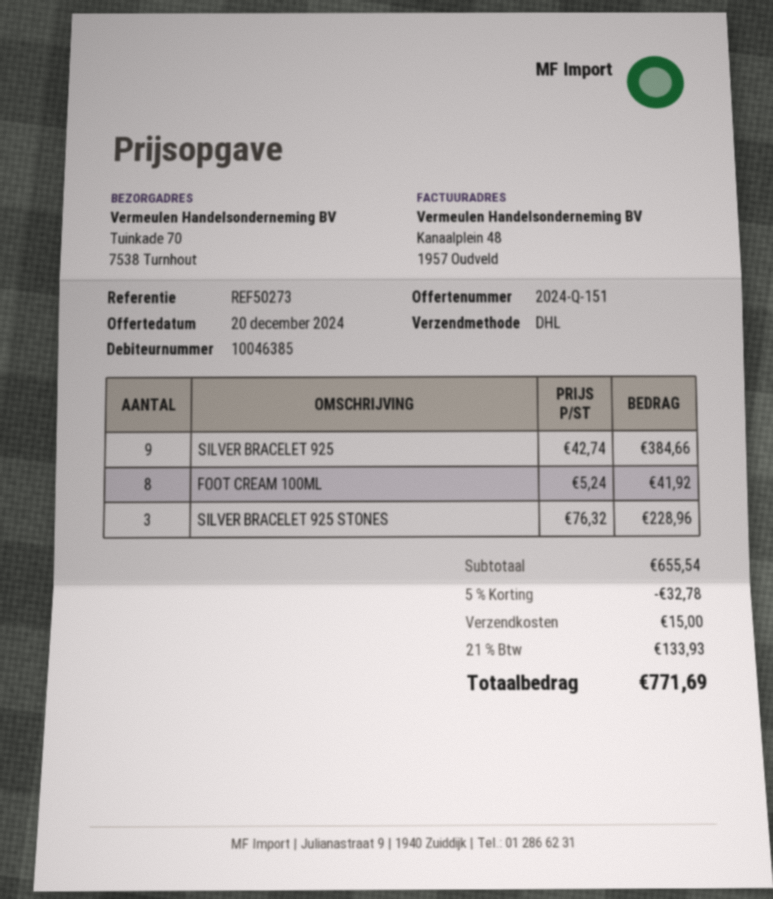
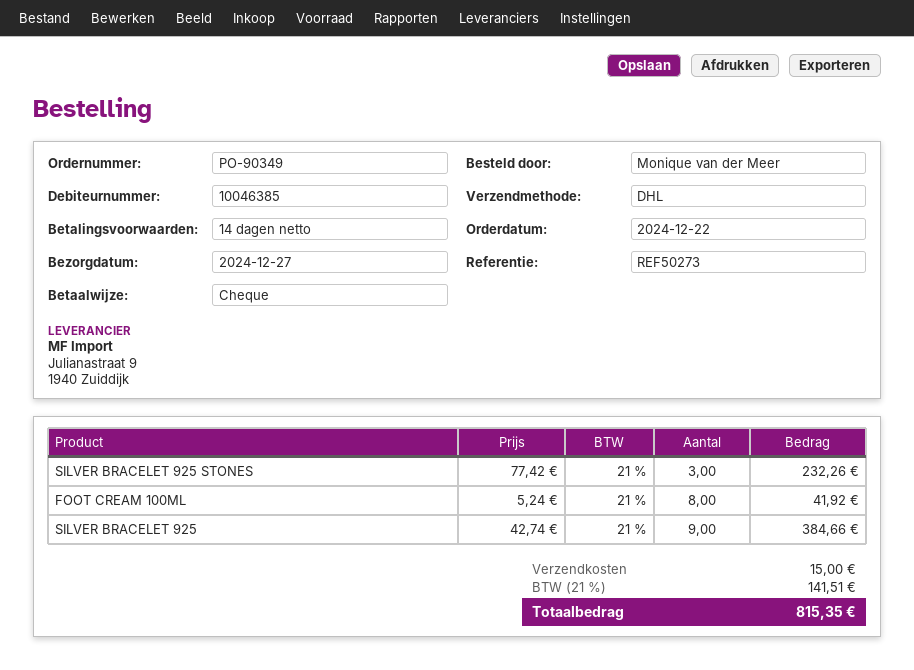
SILVER BRACELET 925 STONES: 3 x 76.32 = 228.96 -> 3 x 77.42 = 232.26
discount: 5% = 32.78 -> none
tax: 21% = 133.93 -> 21% = 141.51
total: 771.69 -> 815.35

